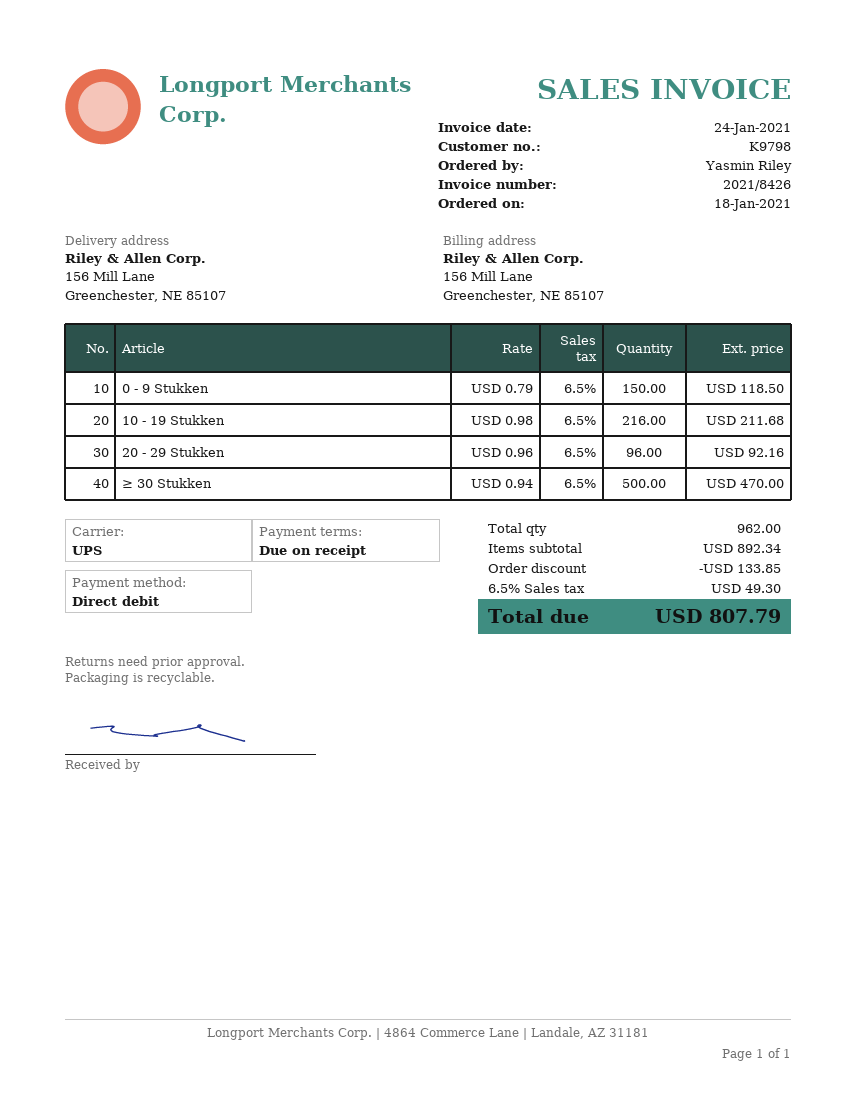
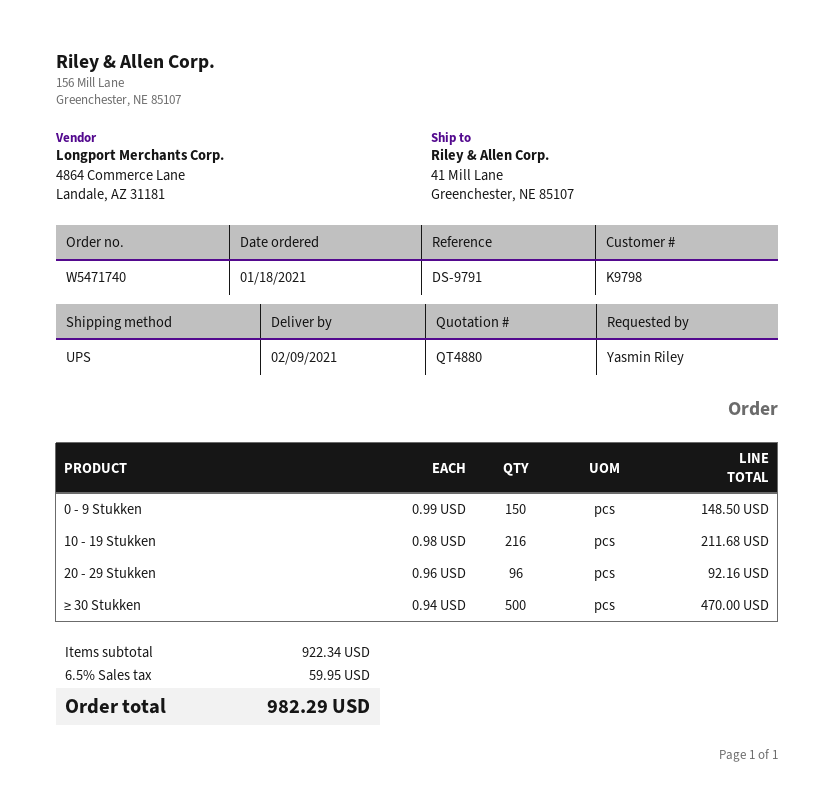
ship to: 156 Mill Lane, Greenchester, NE 85107 -> 41 Mill Lane, Greenchester, NE 85107
0 - 9 Stukken: 150 x 0.79 = 118.50 -> 150 x 0.99 = 148.50
subtotal: 892.34 -> 922.34
discount: 133.85 -> none
tax: 6.5% = 49.30 -> 6.5% = 59.95
total: 807.79 -> 982.29

